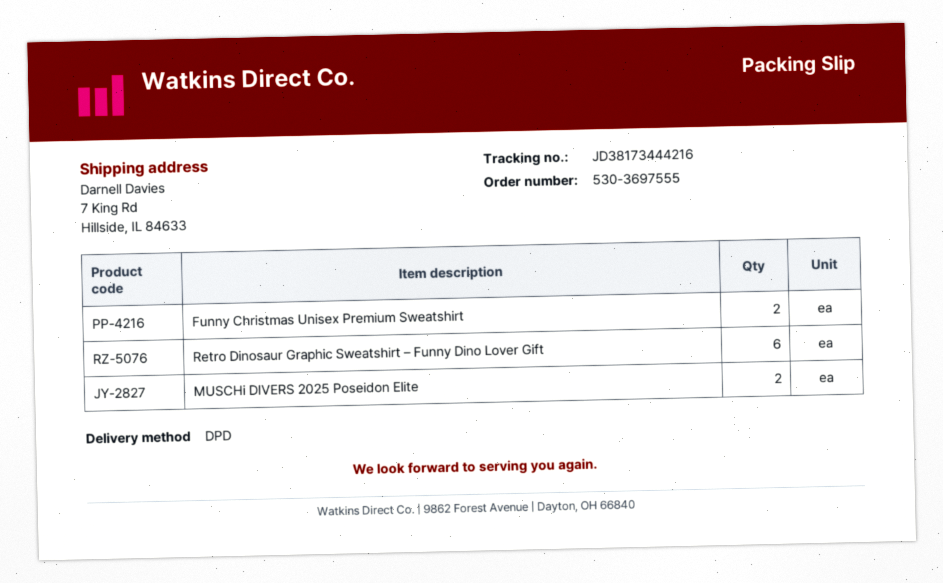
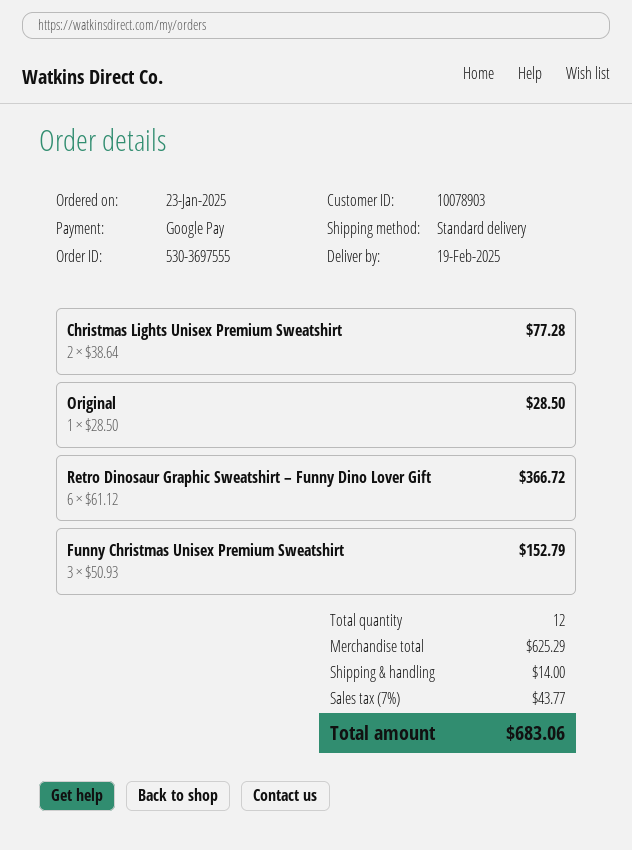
shipping method: DPD -> standard
Funny Christmas Unisex Premium Sweatshirt: 2 -> 3
MUSCHi DIVERS 2025 Poseidon Elite: 2 -> none
Christmas Lights Unisex Premium Sweatshirt: none -> 2
Original: none -> 1

